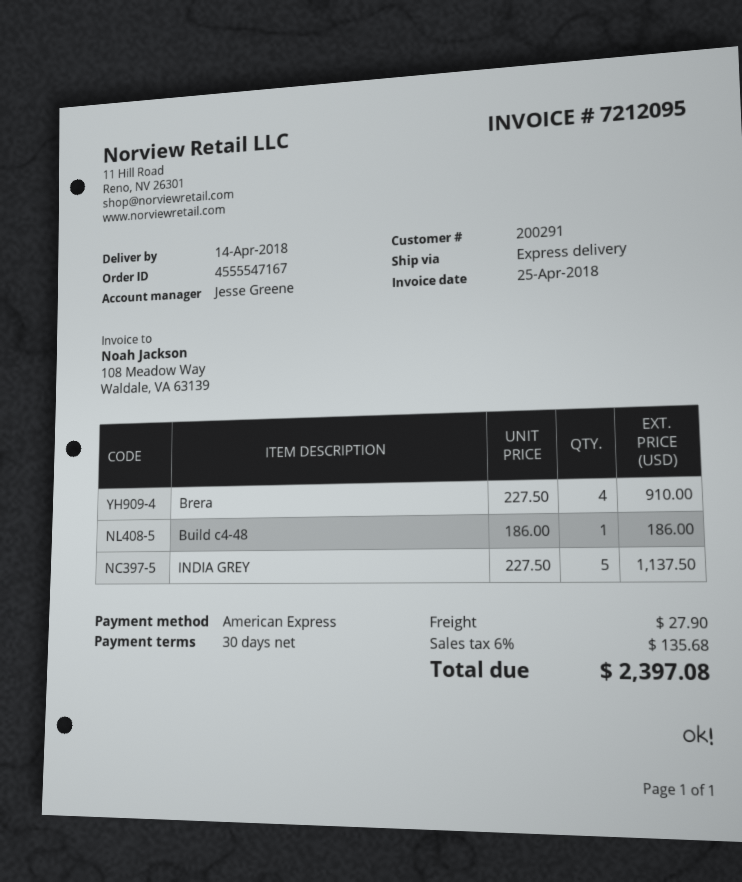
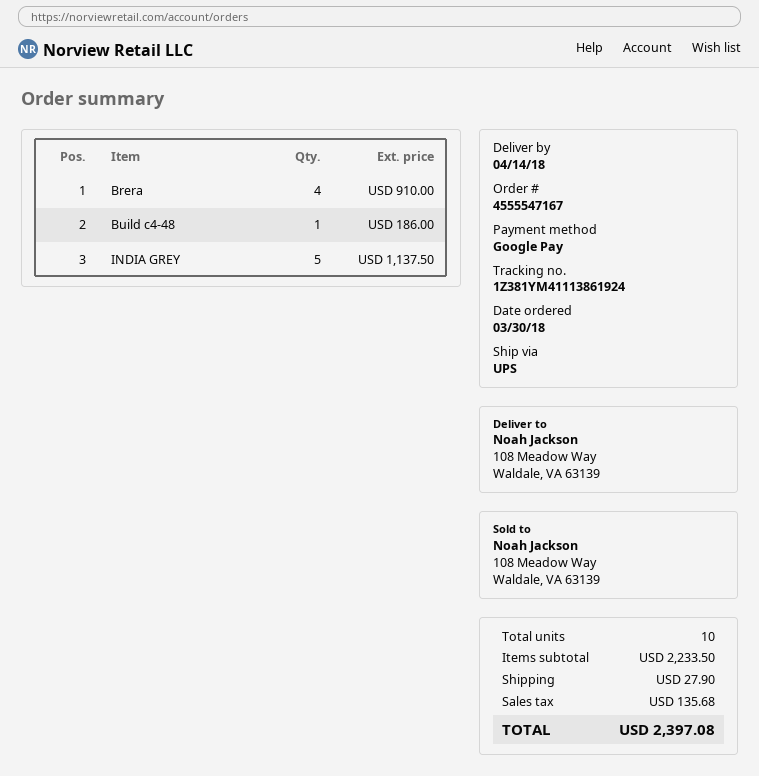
payment method: American Express -> Google Pay
shipping method: express -> UPS

